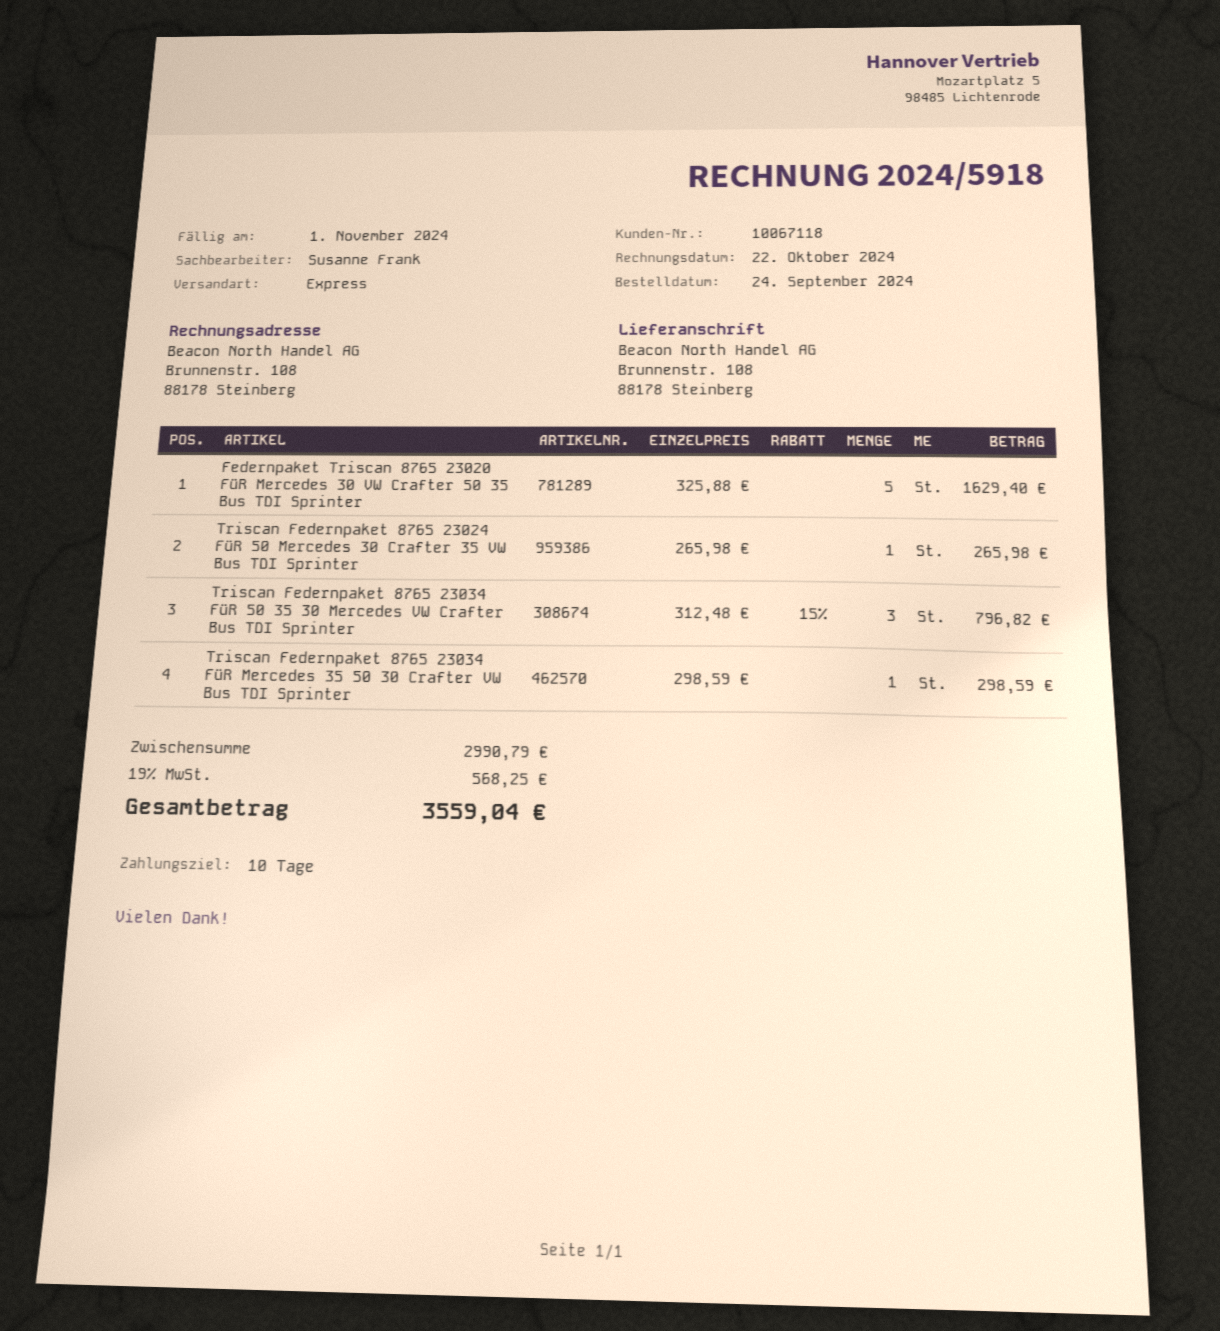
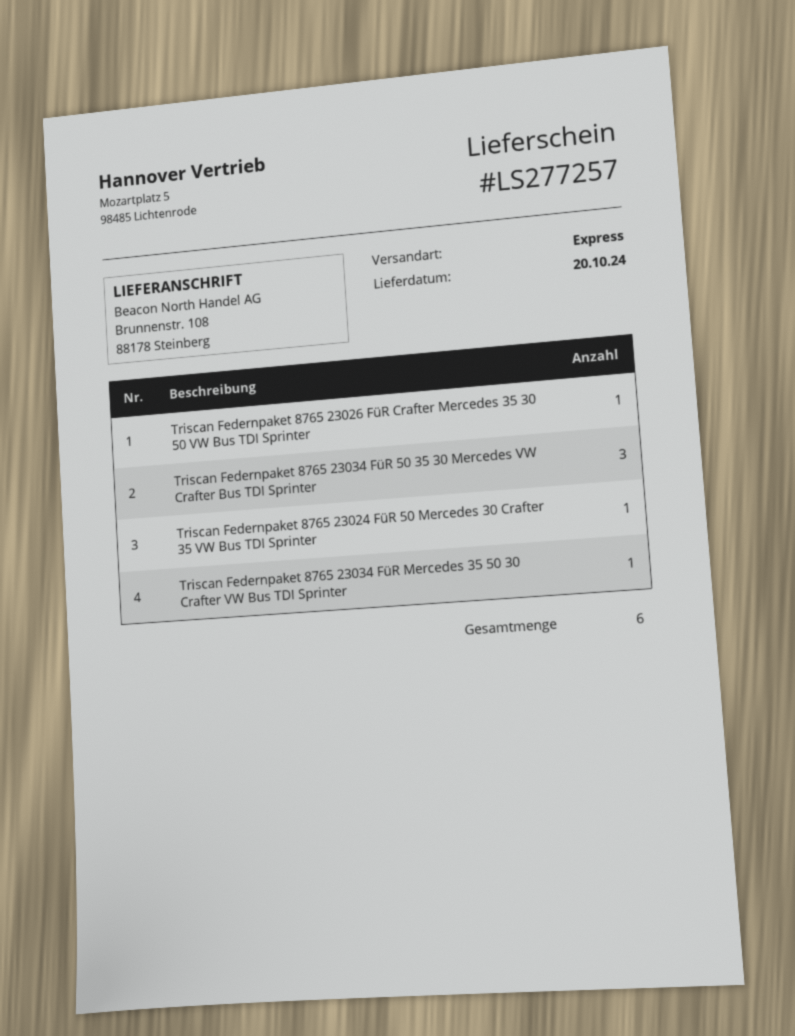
Federnpaket Triscan 8765 23020 FüR Mercedes 30 VW Crafter 50 35 Bus TDI Sprinter: 5 -> none
Triscan Federnpaket 8765 23026 FüR Crafter Mercedes 35 30 50 VW Bus TDI Sprinter: none -> 1

